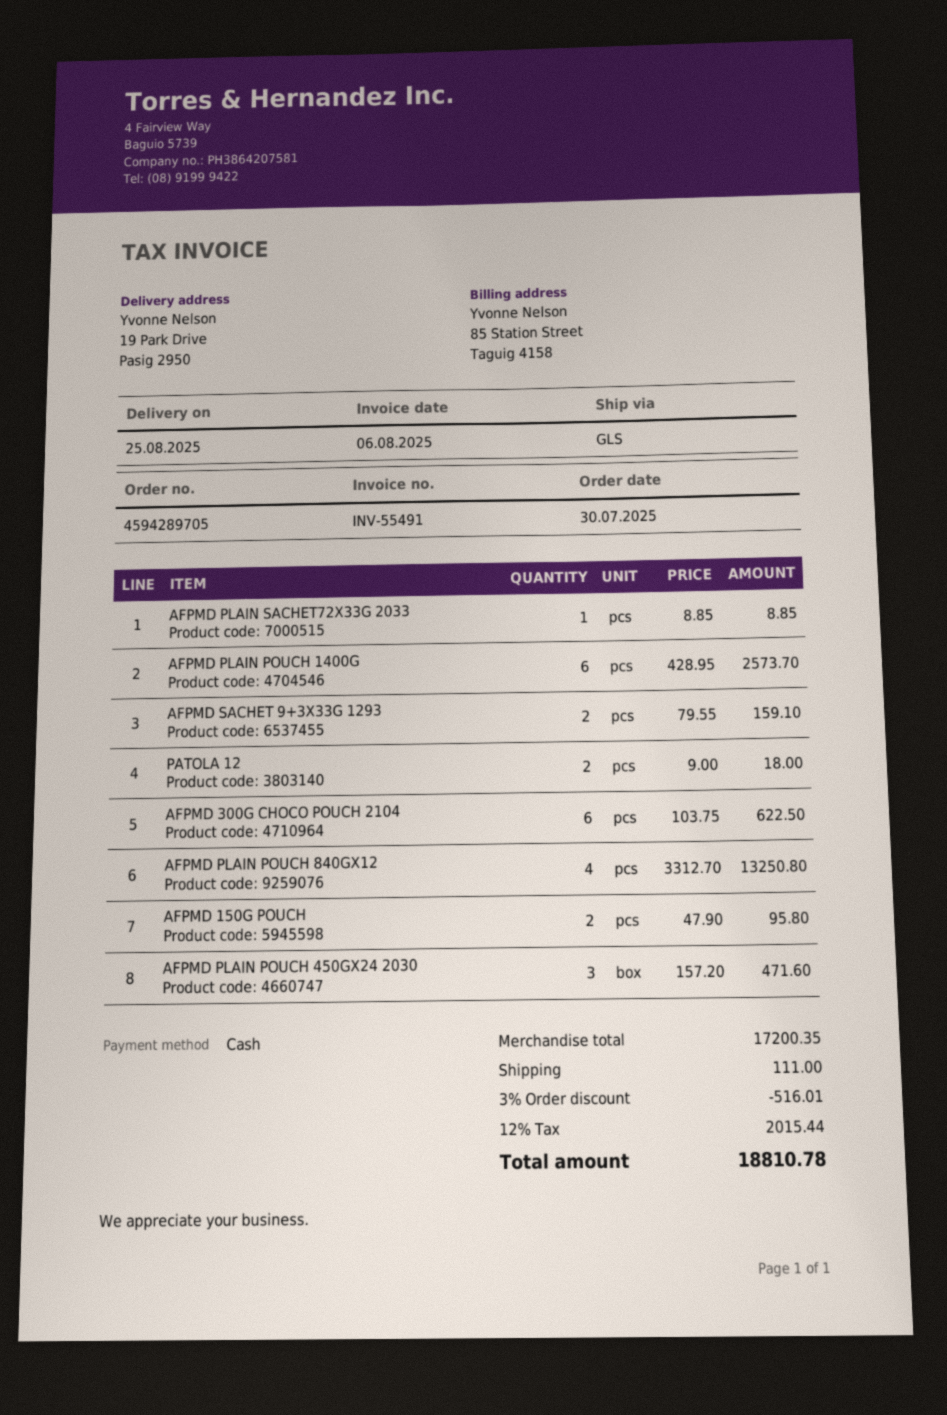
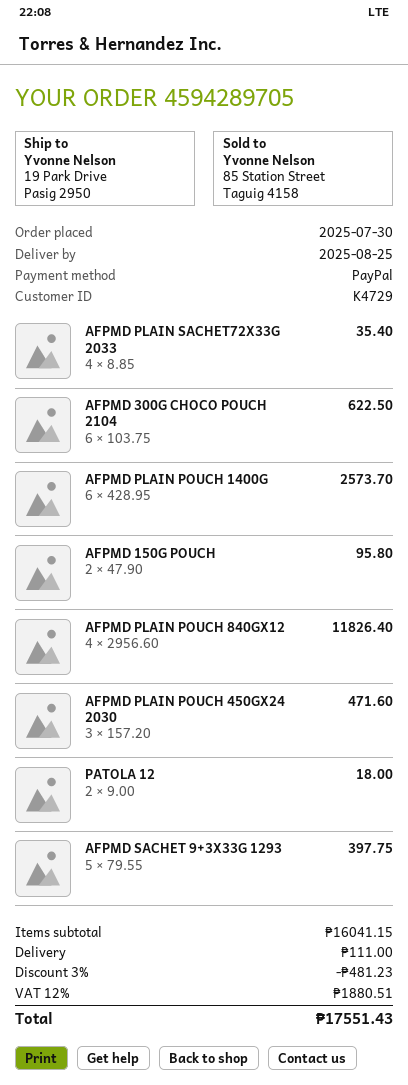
payment method: cash -> PayPal
AFPMD PLAIN SACHET72X33G 2033: 1 x 8.85 = 8.85 -> 4 x 8.85 = 35.40
AFPMD SACHET 9+3X33G 1293: 2 x 79.55 = 159.10 -> 5 x 79.55 = 397.75
AFPMD PLAIN POUCH 840GX12: 4 x 3312.70 = 13250.80 -> 4 x 2956.60 = 11826.40
subtotal: 17200.35 -> 16041.15
discount: 3% = 516.01 -> 3% = 481.23
tax: 12% = 2015.44 -> 12% = 1880.51
total: 18810.78 -> 17551.43

